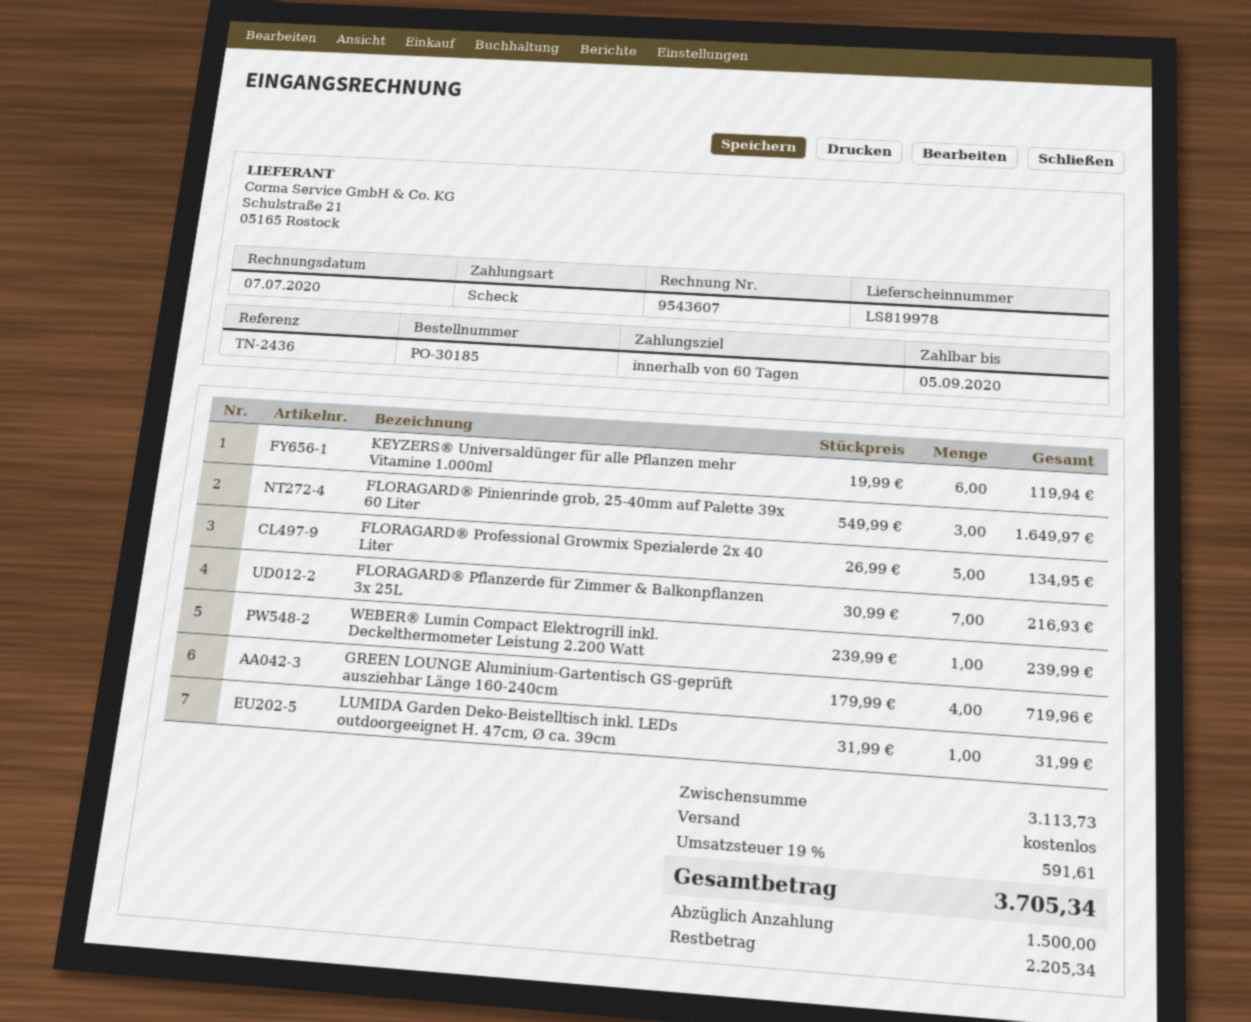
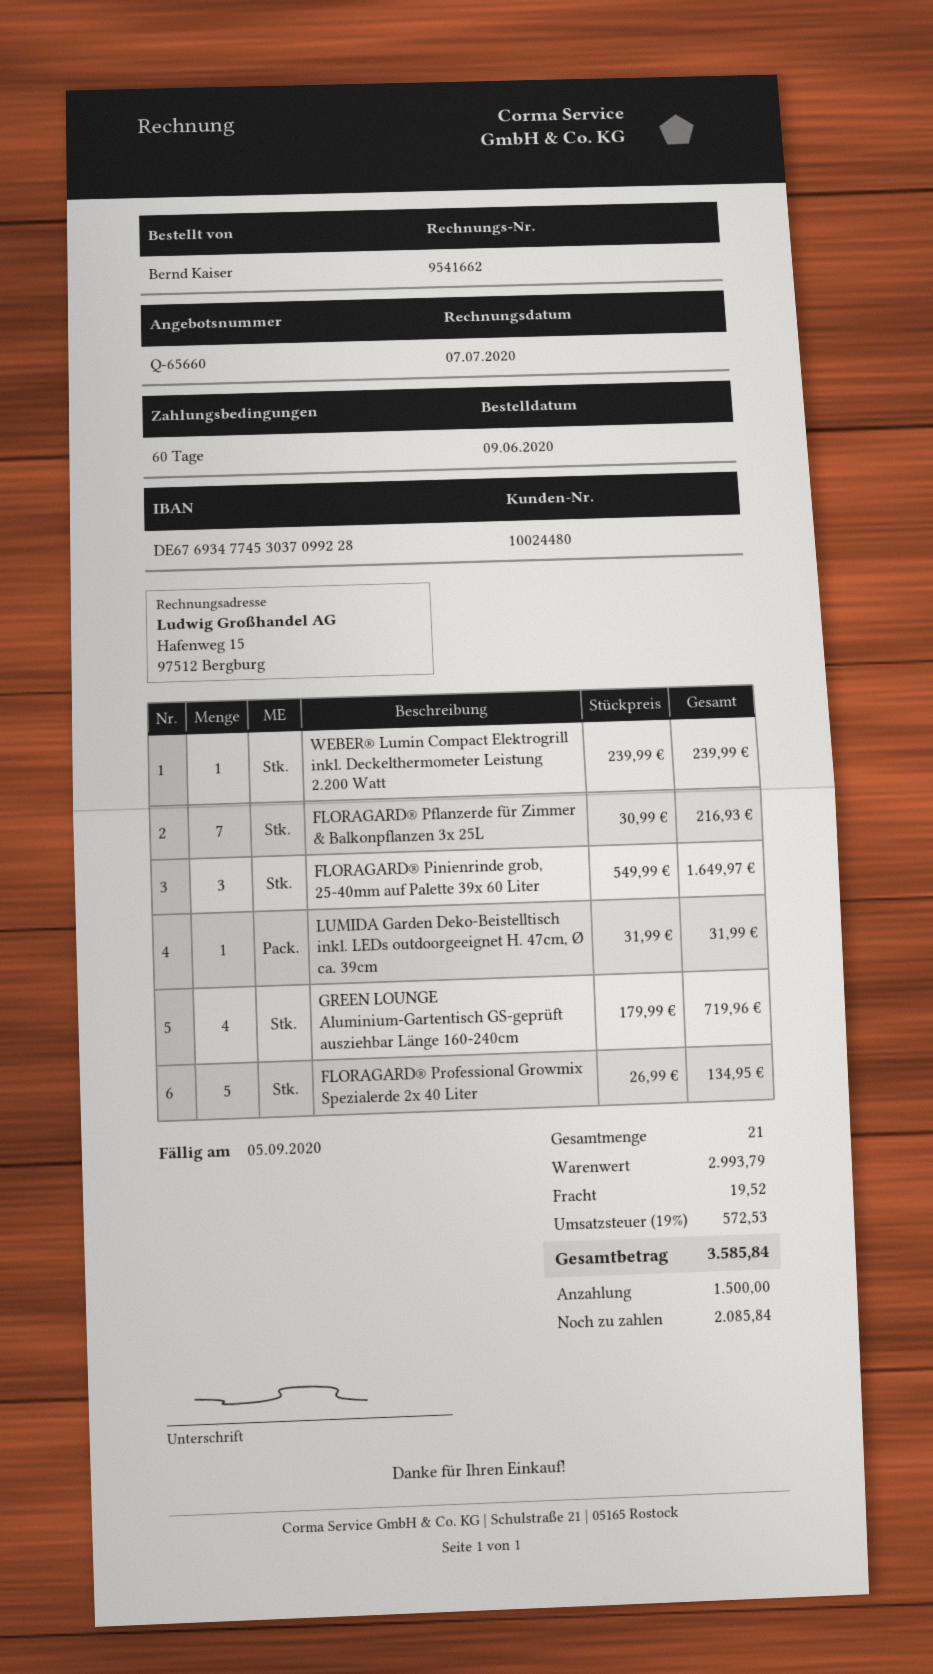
invoice number: 9543607 -> 9541662
KEYZERS® Universaldünger für alle Pflanzen mehr Vitamine 1.000ml: 6 x 19.99 = 119.94 -> none
subtotal: 3113.73 -> 2993.79
shipping: 0.00 -> 19.52
tax: 19% = 591.61 -> 19% = 572.53
total: 3705.34 -> 3585.84
balance: 2205.34 -> 2085.84

